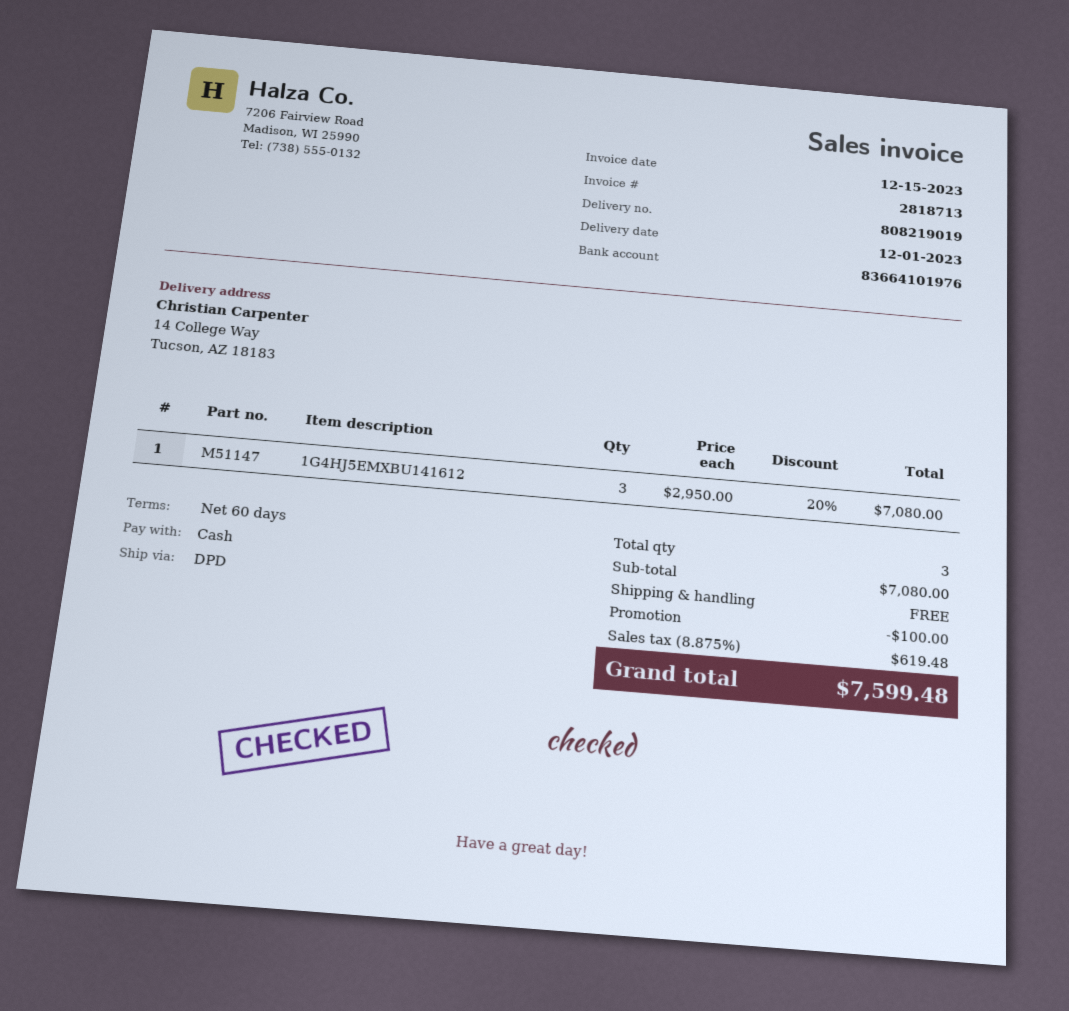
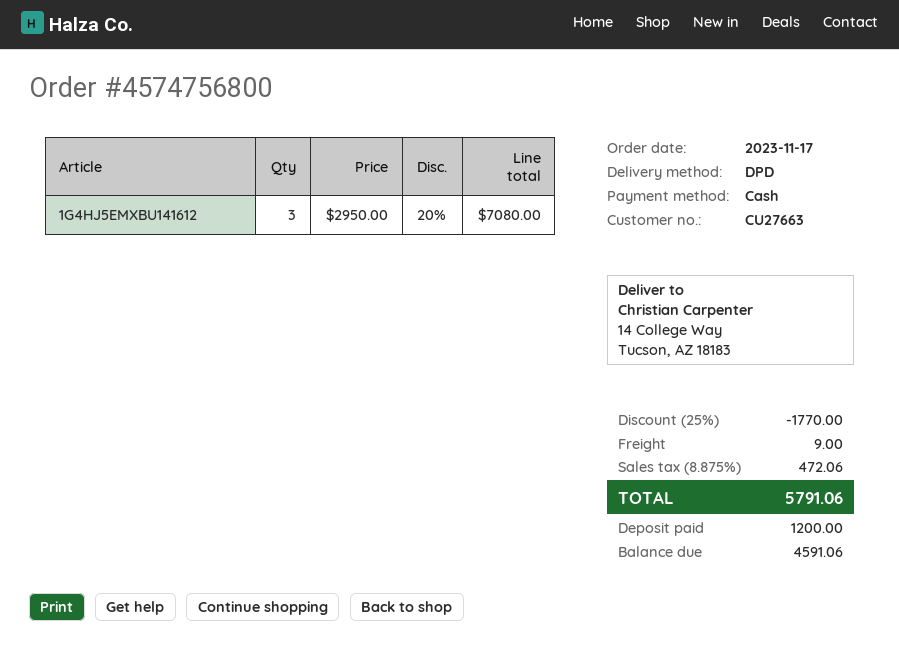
discount: 100.00 -> 1770.00
shipping: 0.00 -> 9.00
tax: 8.875% = 619.48 -> 8.875% = 472.06
total: 7599.48 -> 5791.06

